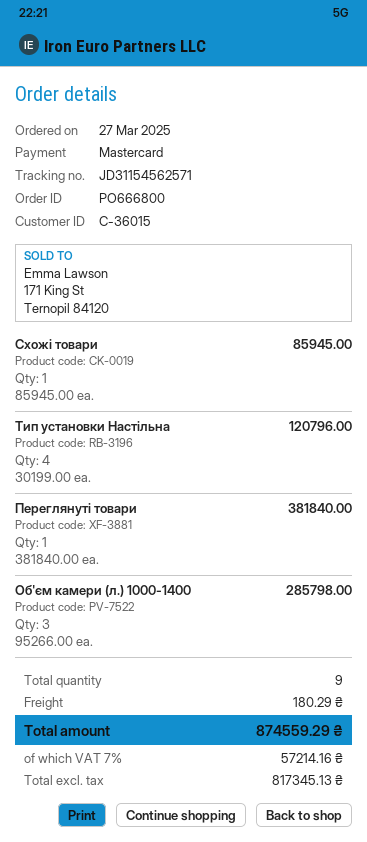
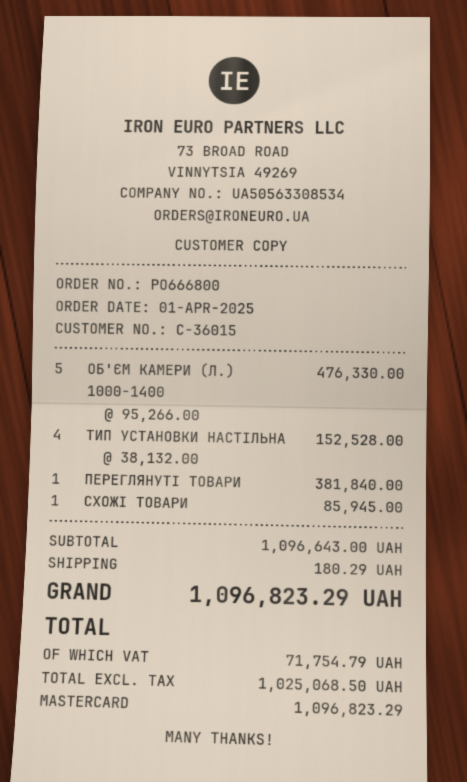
order date: 2025-03-27 -> 2025-04-01
Тип установки Настільна: 4 x 30199.00 = 120796.00 -> 4 x 38132.00 = 152528.00
Об'єм камери (л.) 1000-1400: 3 x 95266.00 = 285798.00 -> 5 x 95266.00 = 476330.00
net: 817345.13 -> 1025068.50
tax: 57214.16 -> 71754.79
total: 874559.29 -> 1096823.29

